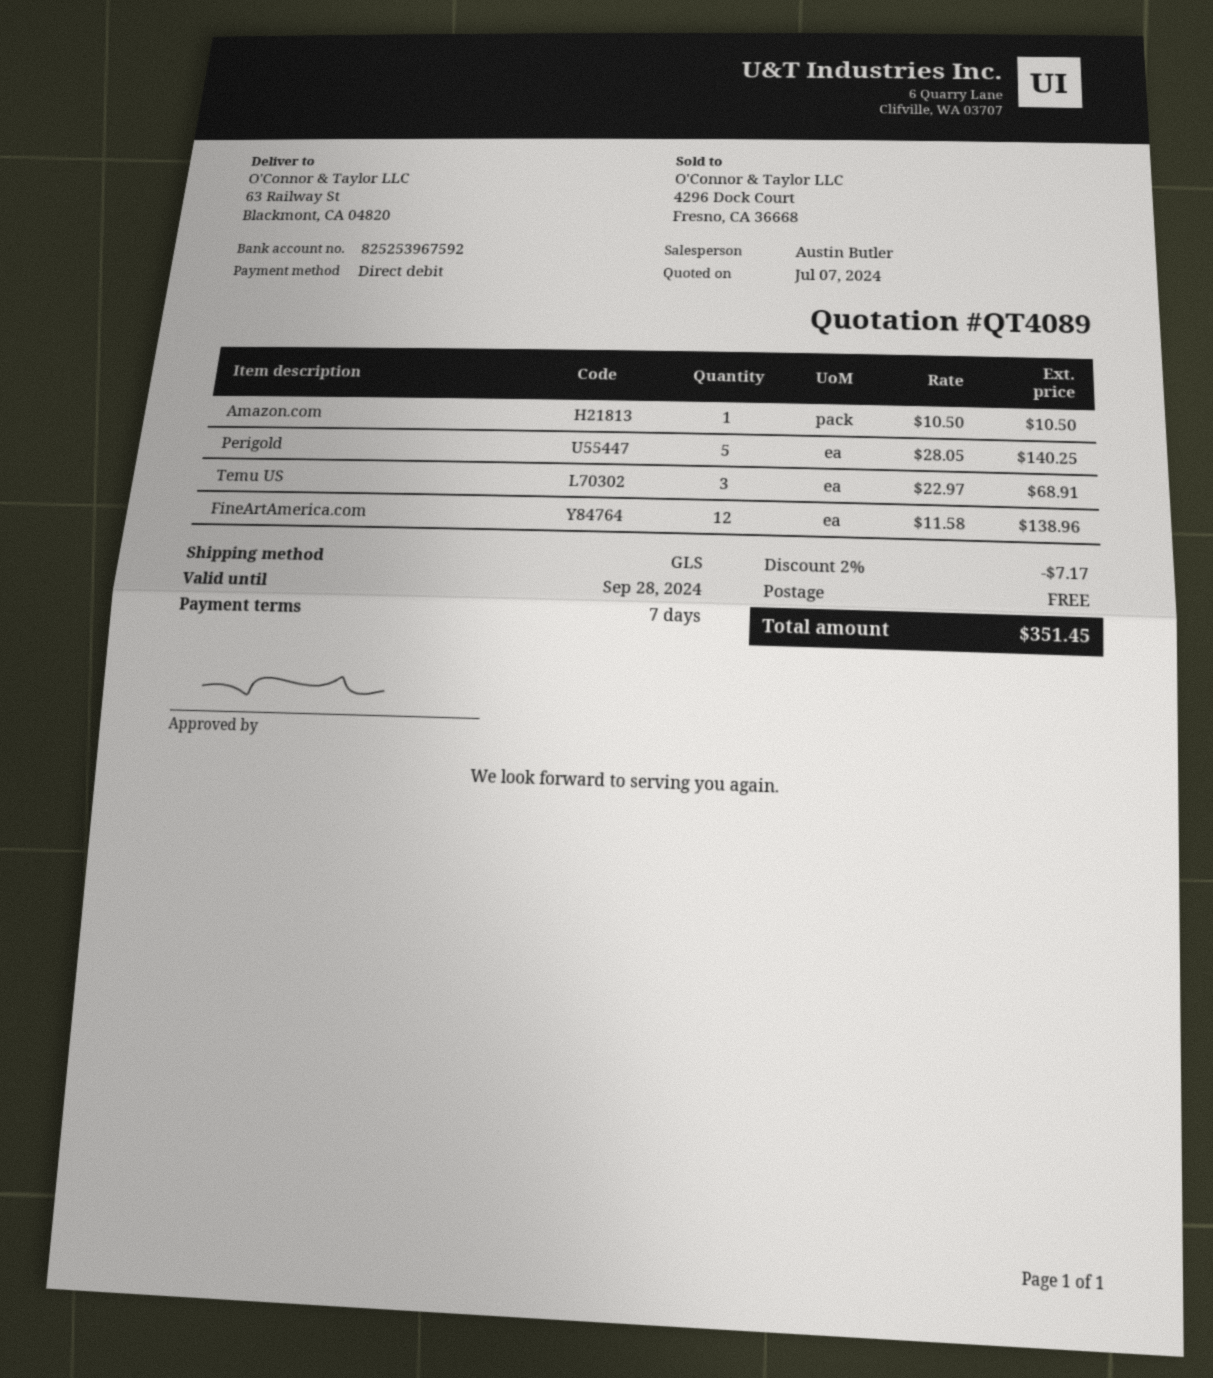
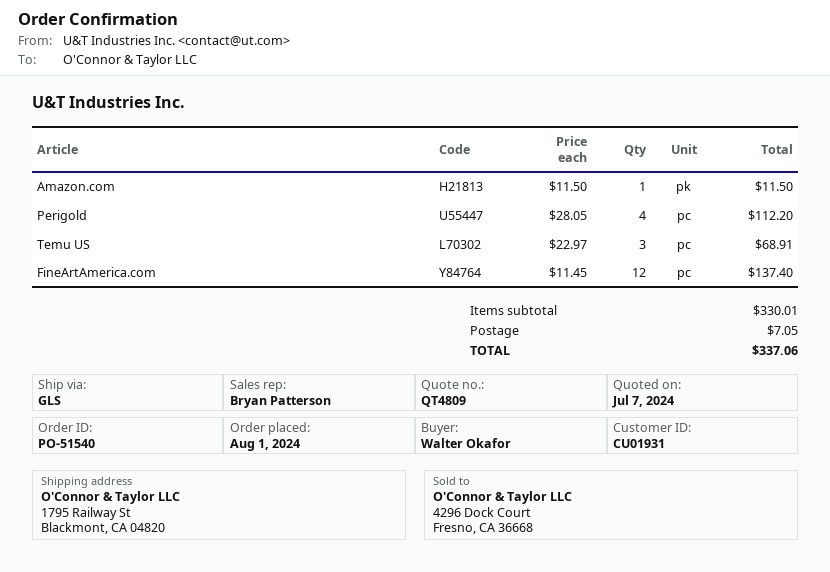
quote number: QT4089 -> QT4809
sales rep: Austin Butler -> Bryan Patterson
ship to: 63 Railway St, Blackmont, CA 04820 -> 1795 Railway St, Blackmont, CA 04820
Amazon.com: 1 x 10.50 = 10.50 -> 1 x 11.50 = 11.50
Perigold: 5 x 28.05 = 140.25 -> 4 x 28.05 = 112.20
FineArtAmerica.com: 12 x 11.58 = 138.96 -> 12 x 11.45 = 137.40
discount: 2% = 7.17 -> none
shipping: 0.00 -> 7.05
total: 351.45 -> 337.06

